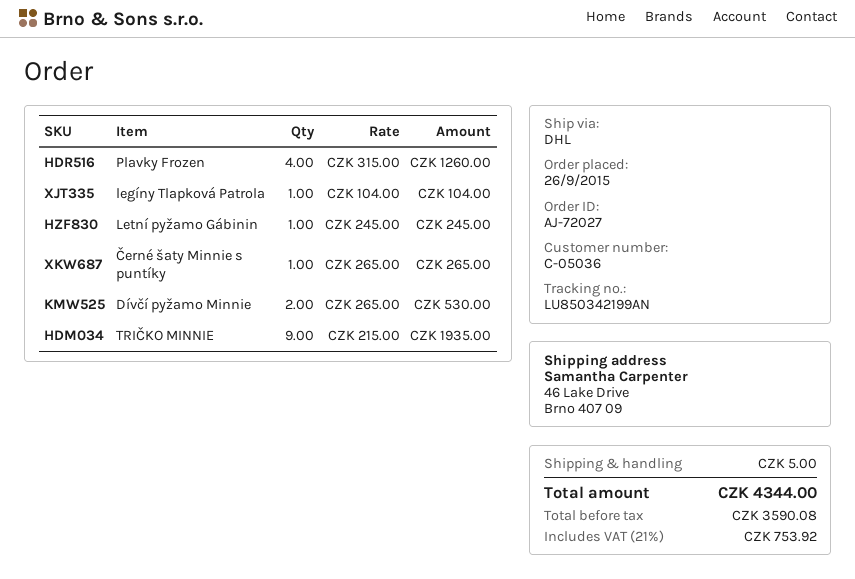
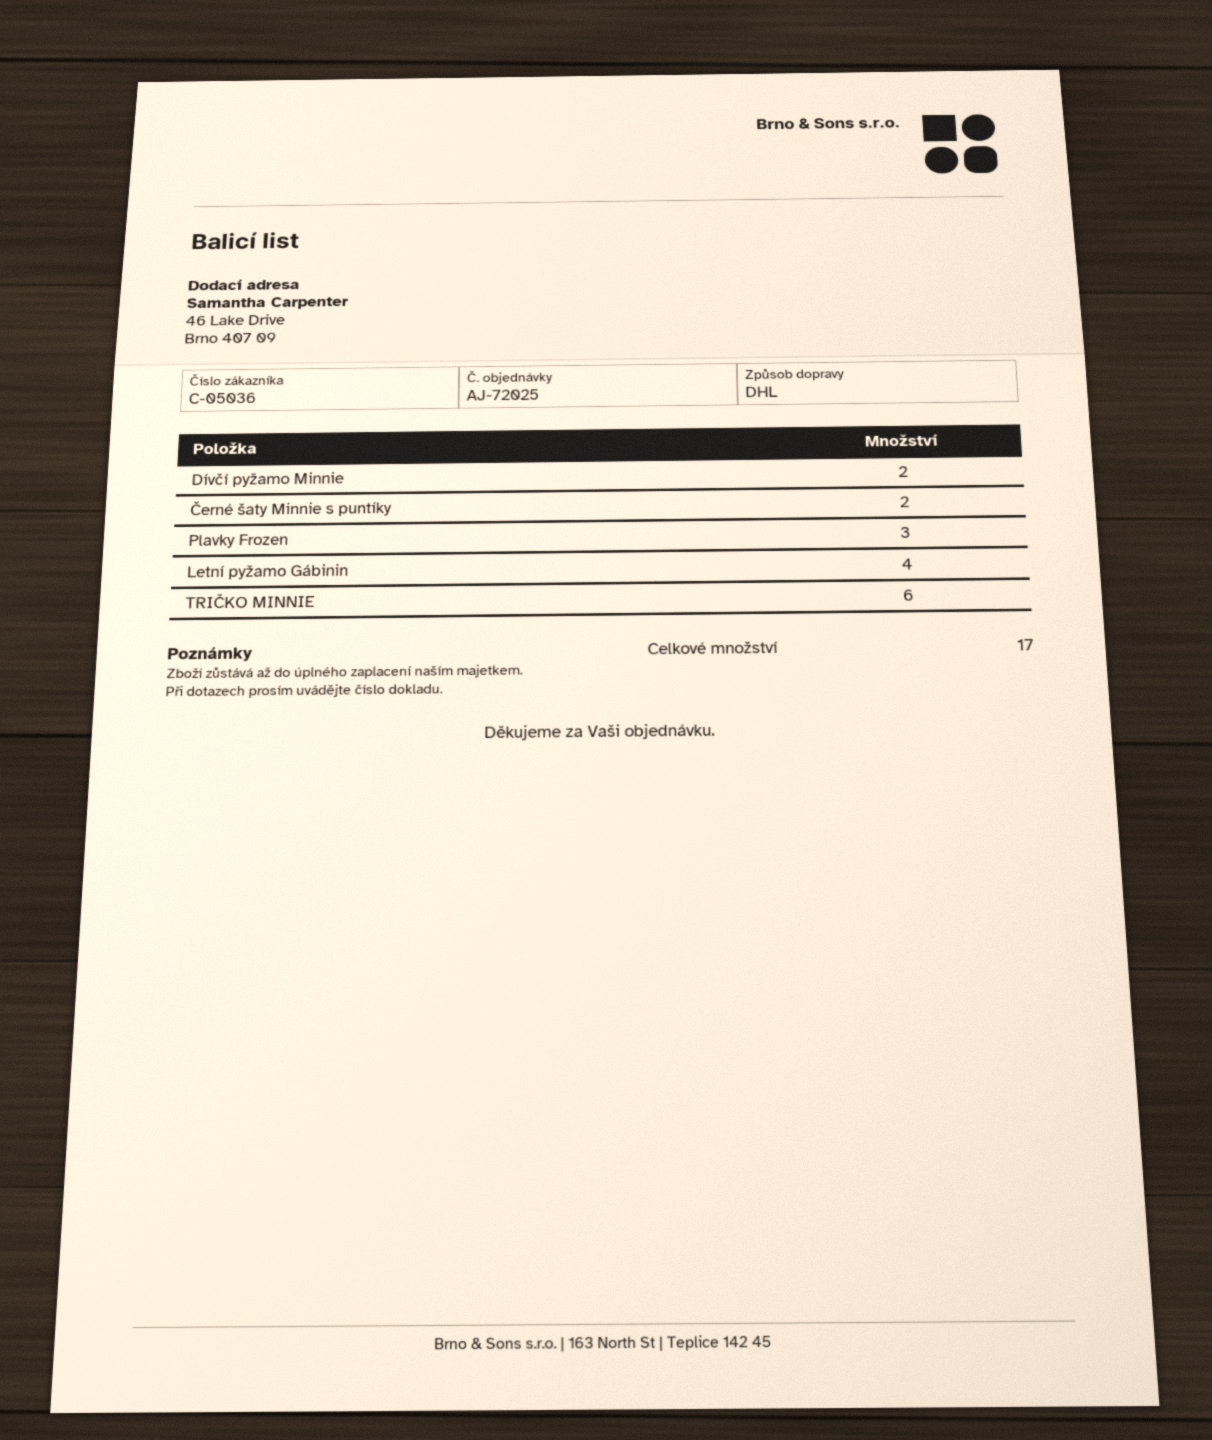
order number: AJ-72027 -> AJ-72025
Plavky Frozen: 4 -> 3
legíny Tlapková Patrola: 1 -> none
Letní pyžamo Gábinin: 1 -> 4
Černé šaty Minnie s puntíky: 1 -> 2
TRIČKO MINNIE: 9 -> 6

